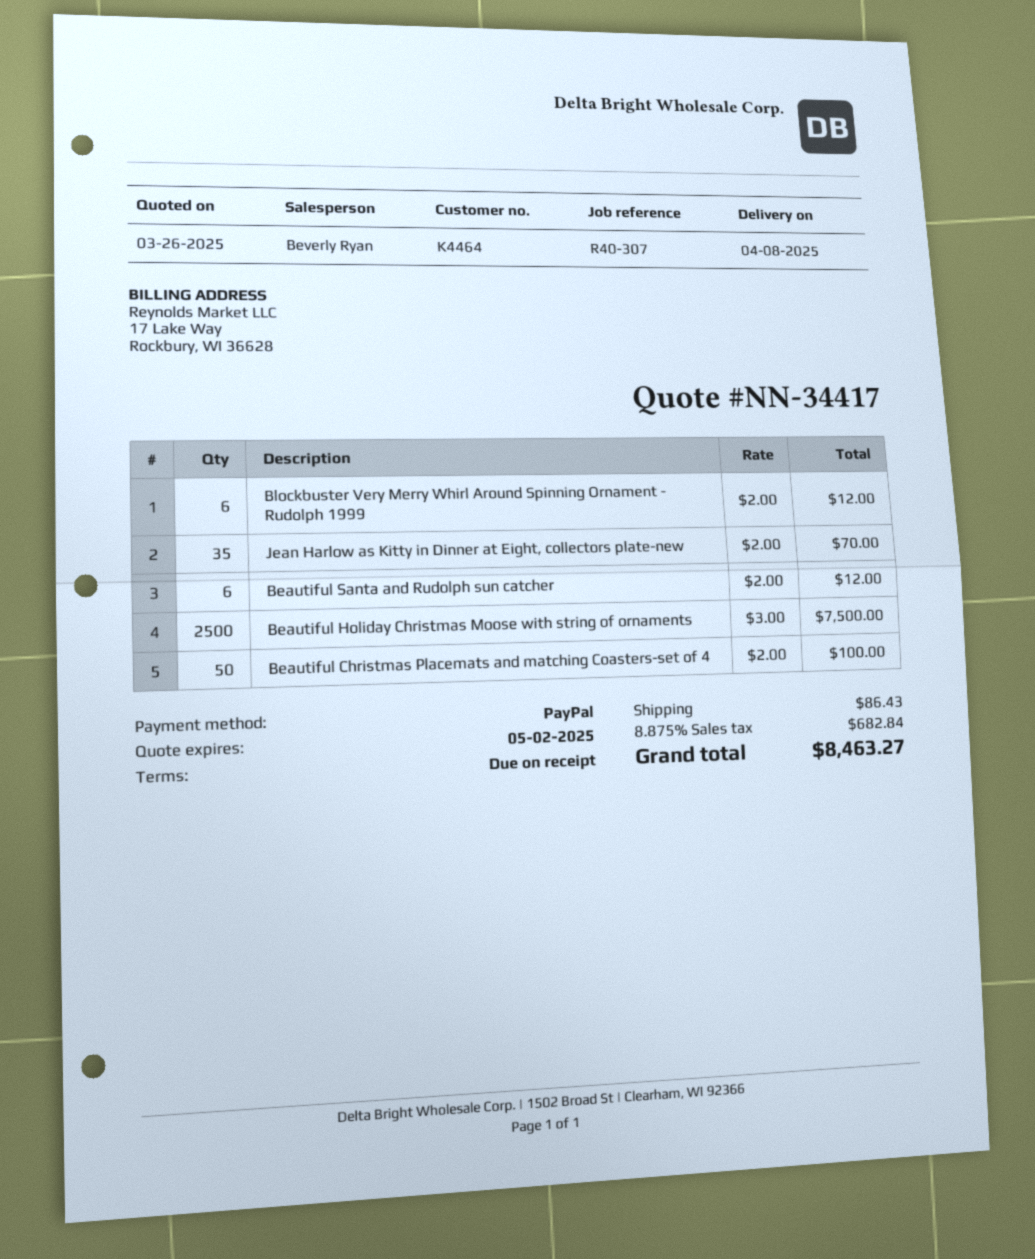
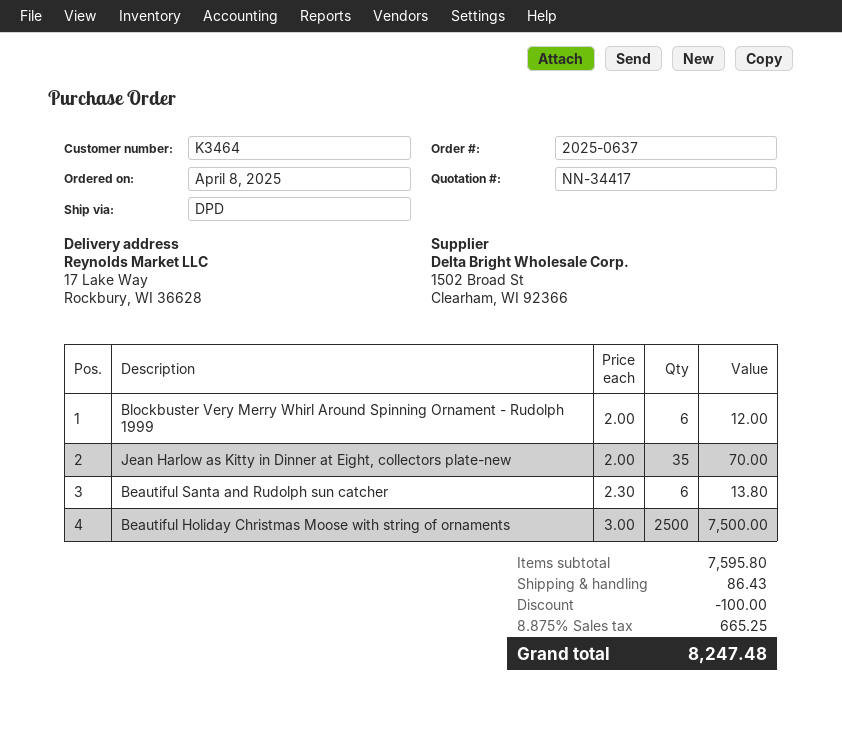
customer number: K4464 -> K3464
Beautiful Santa and Rudolph sun catcher: 6 x 2.00 = 12.00 -> 6 x 2.30 = 13.80
Beautiful Christmas Placemats and matching Coasters-set of 4: 50 x 2.00 = 100.00 -> none
discount: none -> 100.00
tax: 8.875% = 682.84 -> 8.875% = 665.25
total: 8463.27 -> 8247.48

